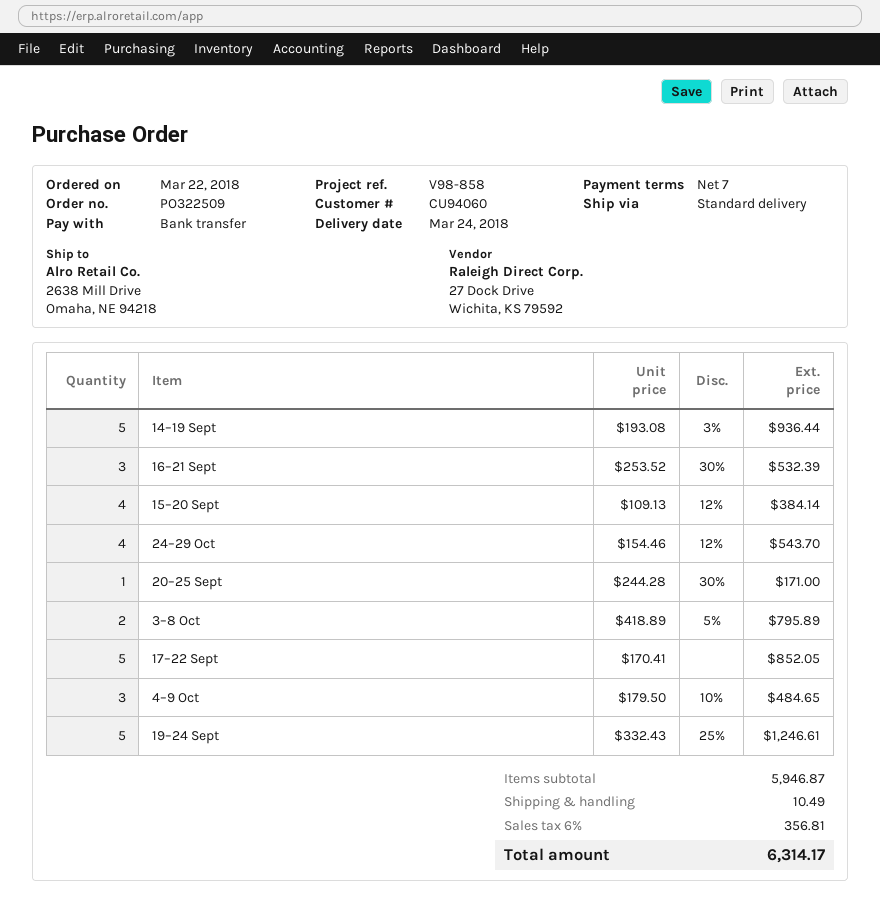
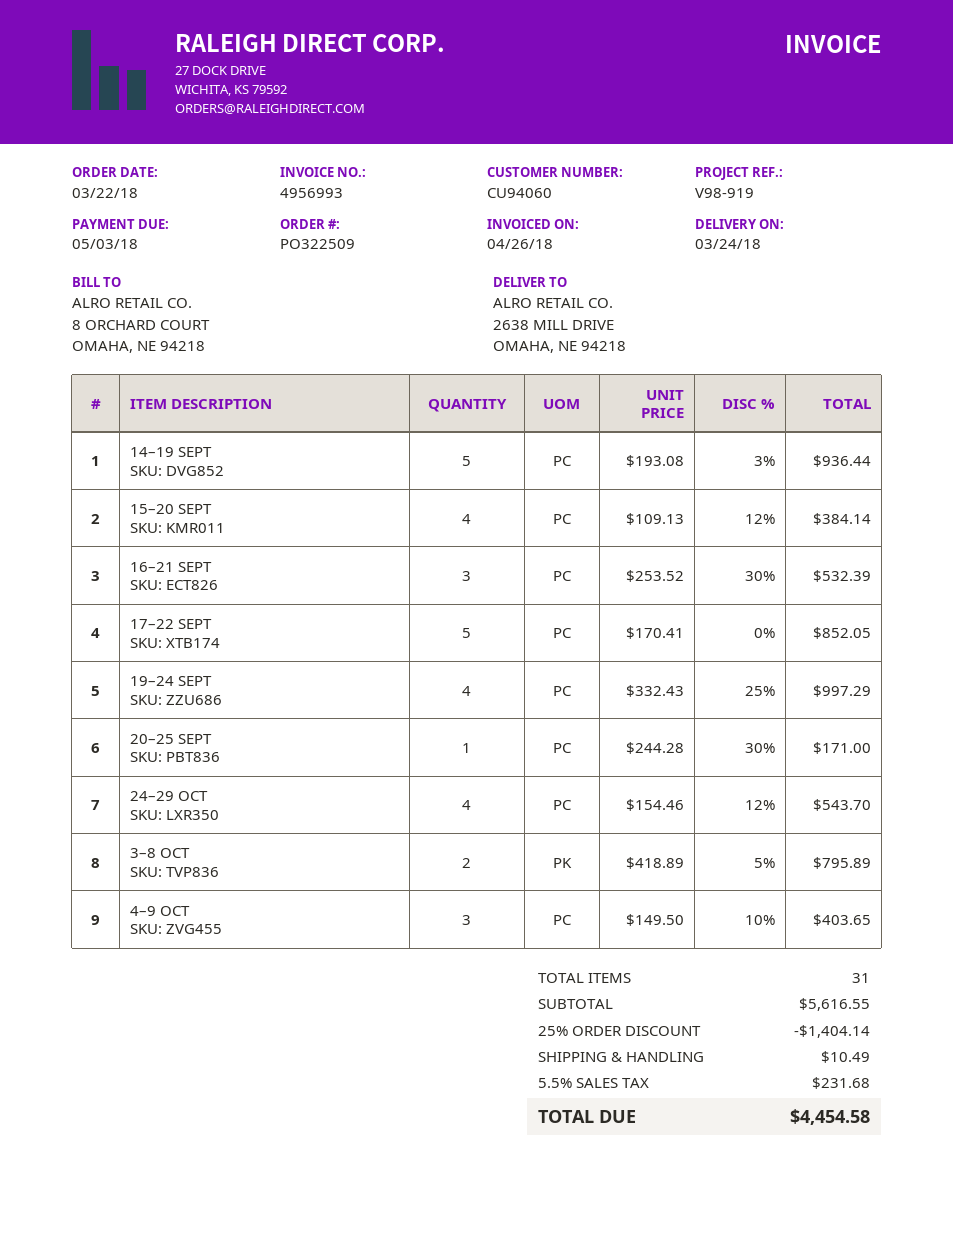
reference: V98-858 -> V98-919
4–9 Oct: 3 x 179.50 - 10% = 484.65 -> 3 x 149.50 - 10% = 403.65
19–24 Sept: 5 x 332.43 - 25% = 1246.61 -> 4 x 332.43 - 25% = 997.29
subtotal: 5946.87 -> 5616.55
discount: none -> 25% = 1404.14
tax: 6% = 356.81 -> 5.5% = 231.68
total: 6314.17 -> 4454.58

